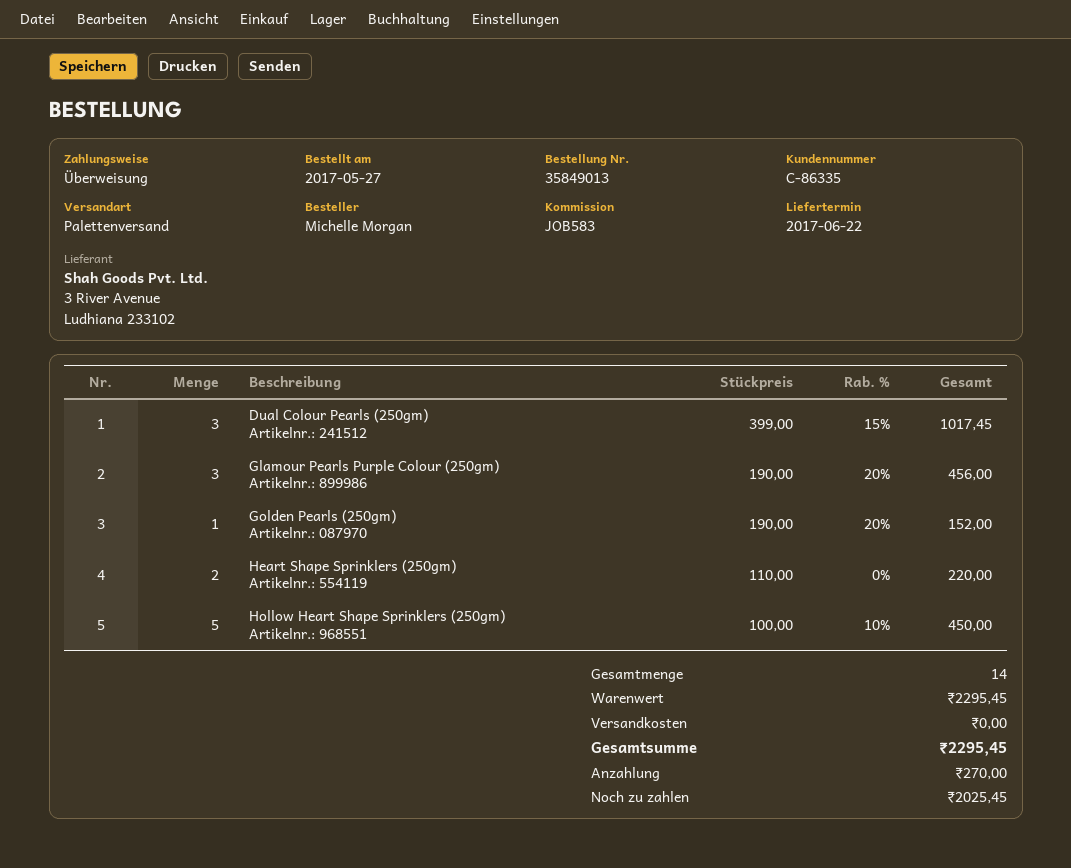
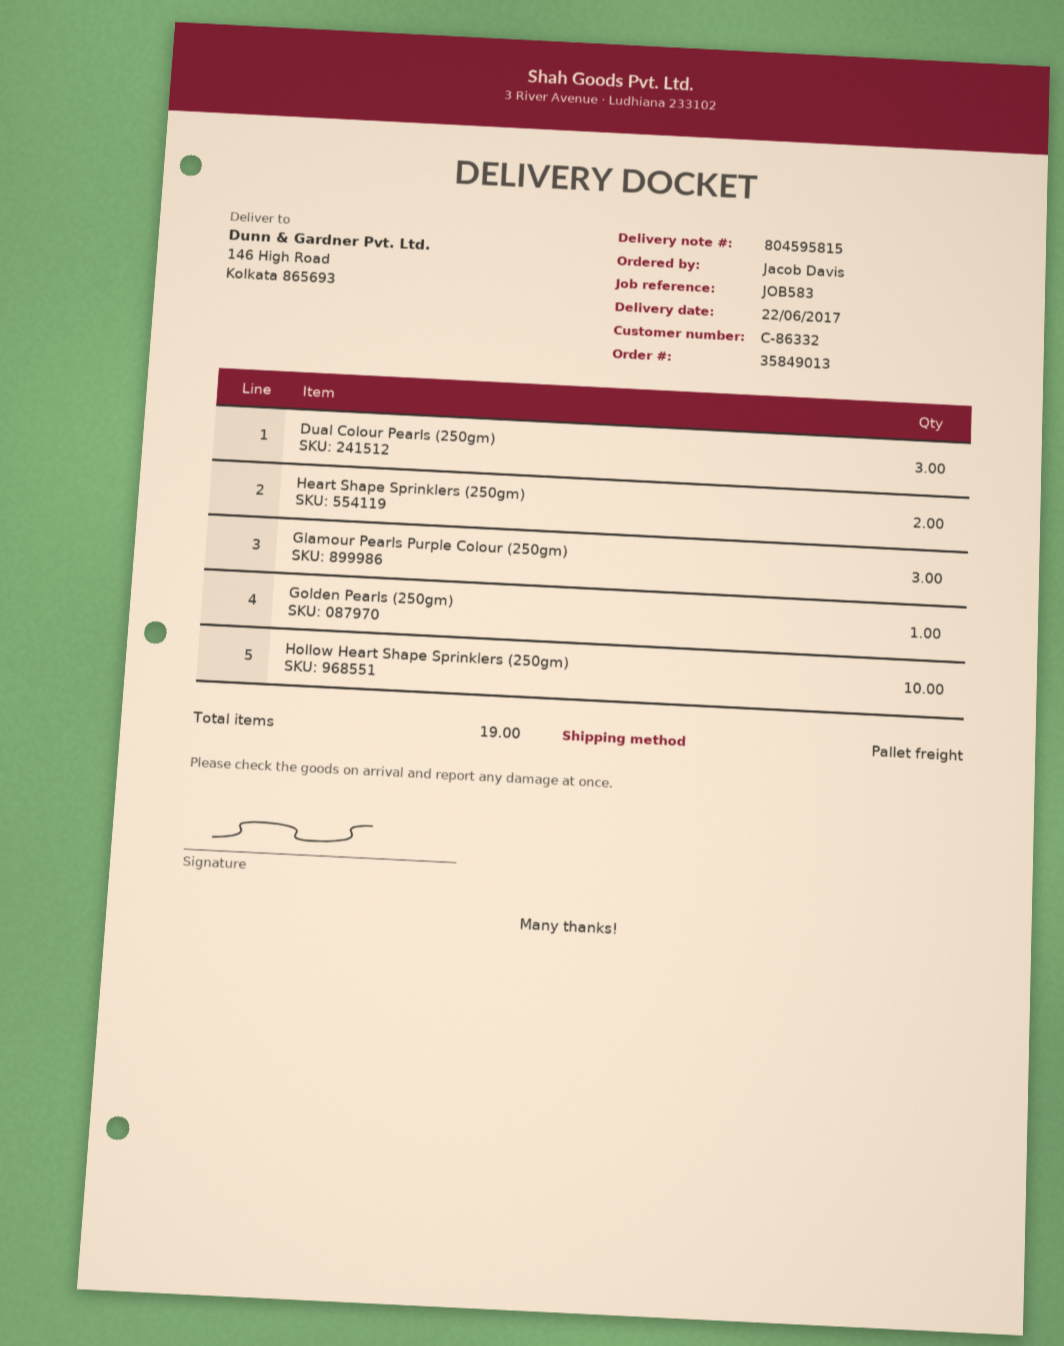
customer number: C-86335 -> C-86332
ordered by: Michelle Morgan -> Jacob Davis
Hollow Heart Shape Sprinklers (250gm): 5 -> 10
total quantity: 14 -> 19

